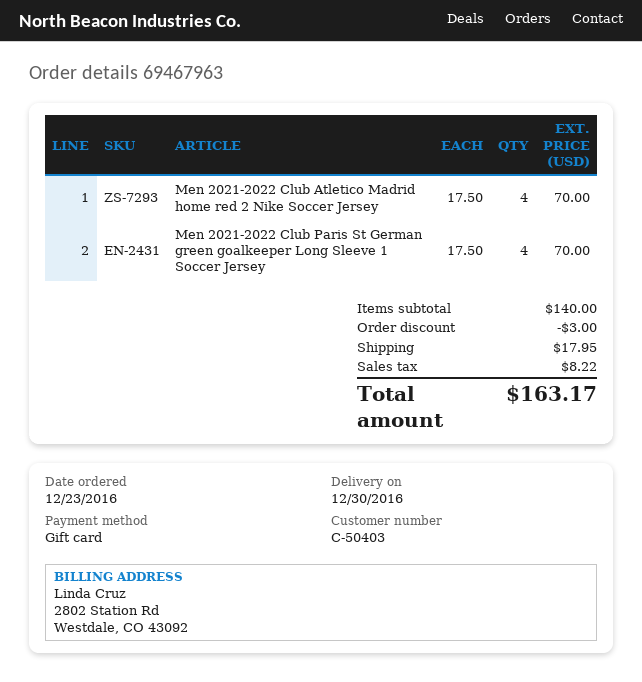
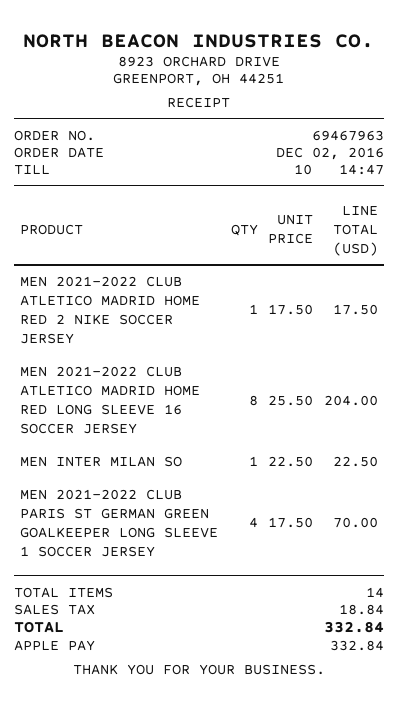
order date: 2016-12-23 -> 2016-12-02
payment method: gift card -> Apple Pay
Men 2021-2022 Club Atletico Madrid home red 2 Nike Soccer Jersey: 4 x 17.50 = 70.00 -> 1 x 17.50 = 17.50
MEN 2021-2022 CLUB ATLETICO MADRID HOME RED LONG SLEEVE 16 SOCCER JERSEY: none -> 8 x 25.50 = 204.00
MEN INTER MILAN SO: none -> 1 x 22.50 = 22.50
discount: 3.00 -> none
shipping: 17.95 -> none
tax: 8.22 -> 18.84
total: 163.17 -> 332.84

